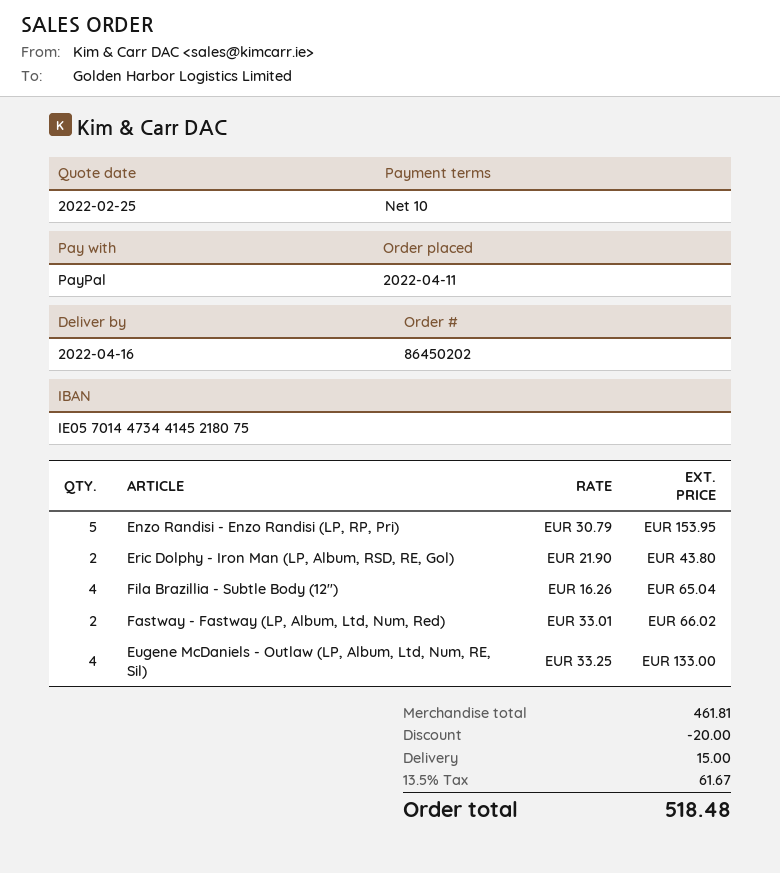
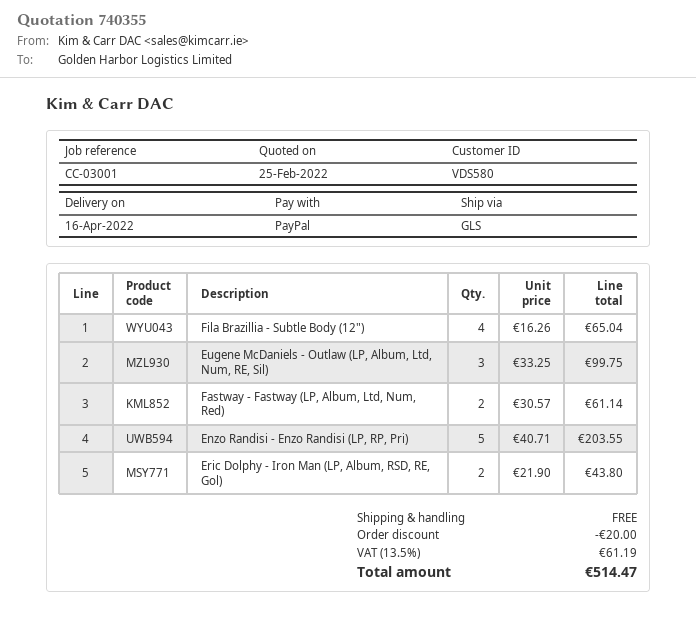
Enzo Randisi - Enzo Randisi (LP, RP, Pri): 5 x 30.79 = 153.95 -> 5 x 40.71 = 203.55
Fastway - Fastway (LP, Album, Ltd, Num, Red): 2 x 33.01 = 66.02 -> 2 x 30.57 = 61.14
Eugene McDaniels - Outlaw (LP, Album, Ltd, Num, RE, Sil): 4 x 33.25 = 133.00 -> 3 x 33.25 = 99.75
shipping: 15.00 -> 0.00
tax: 13.5% = 61.67 -> 13.5% = 61.19
total: 518.48 -> 514.47

